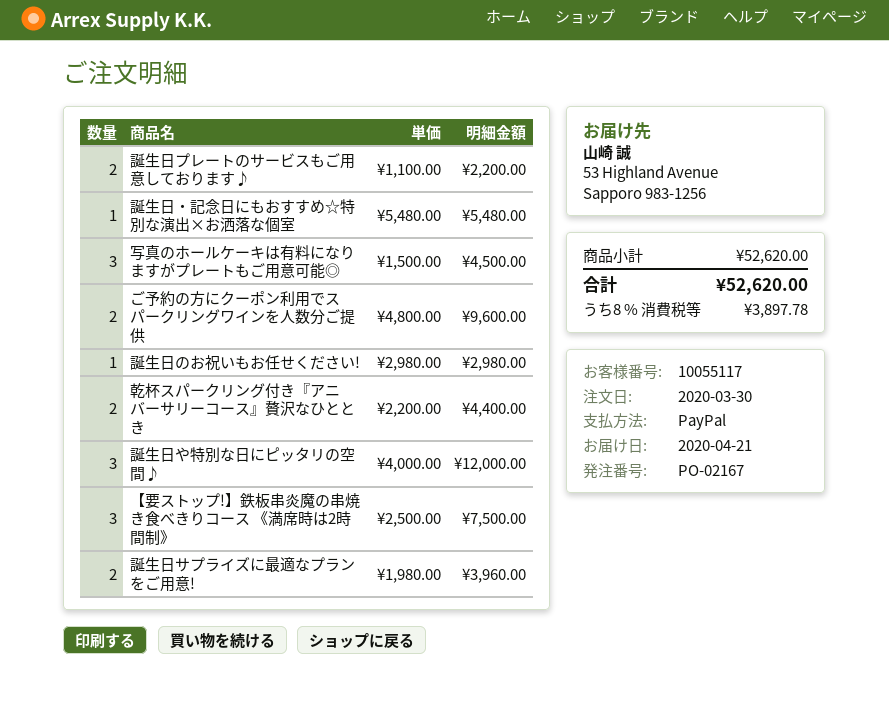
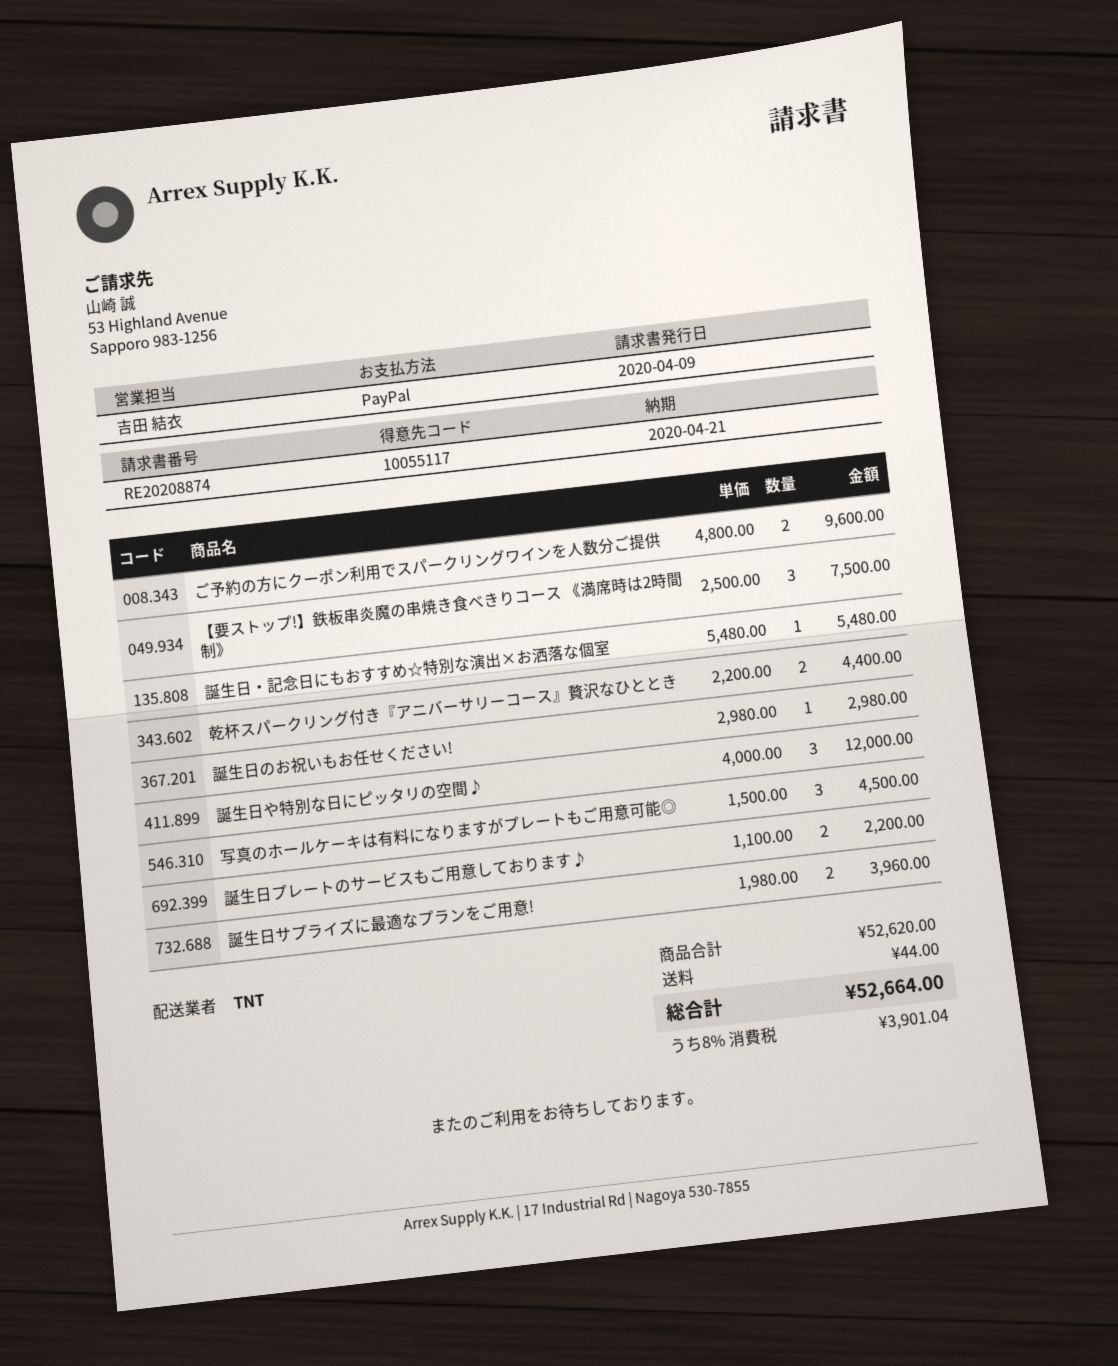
shipping: none -> 44.00
tax: 8% = 3897.78 -> 8% = 3901.04
total: 52620.00 -> 52664.00

